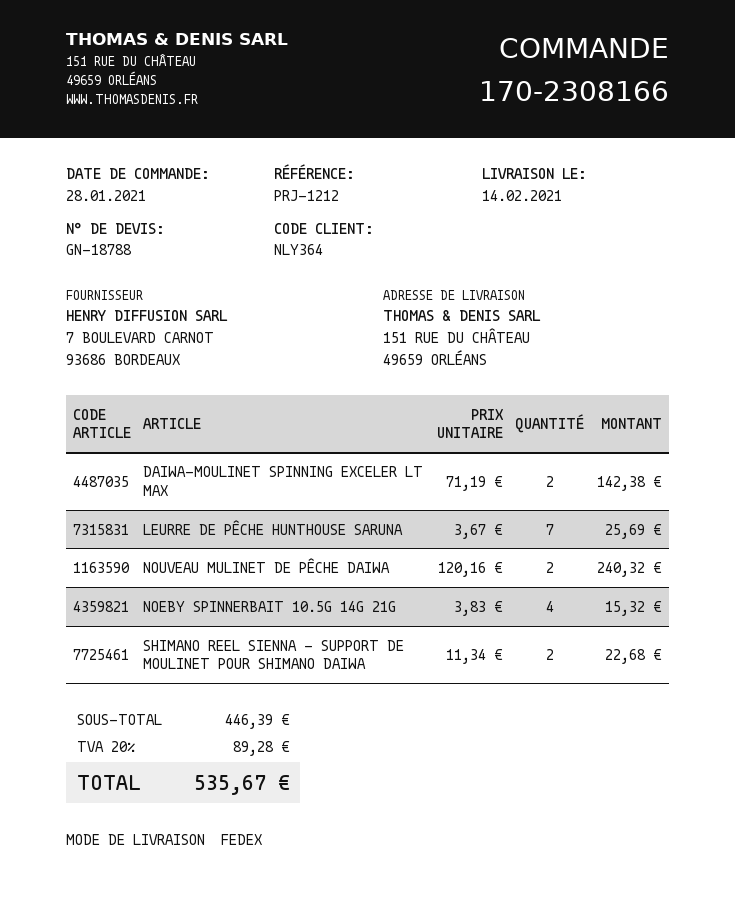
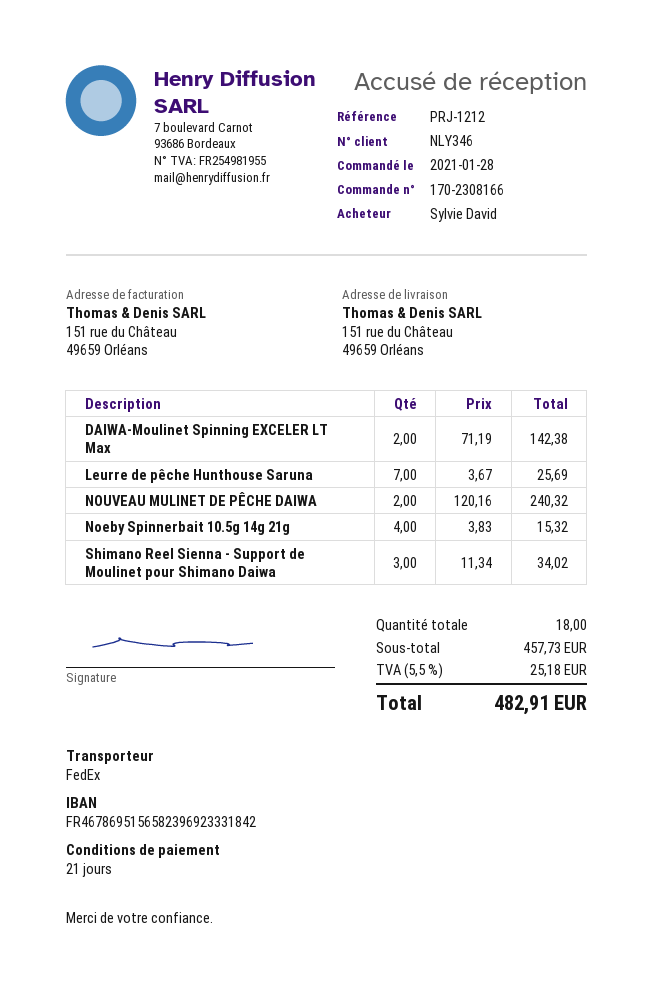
customer number: NLY364 -> NLY346
SHIMANO REEL SIENNA - SUPPORT DE MOULINET POUR SHIMANO DAIWA: 2 x 11.34 = 22.68 -> 3 x 11.34 = 34.02
subtotal: 446.39 -> 457.73
tax: 20% = 89.28 -> 5.5% = 25.18
total: 535.67 -> 482.91

